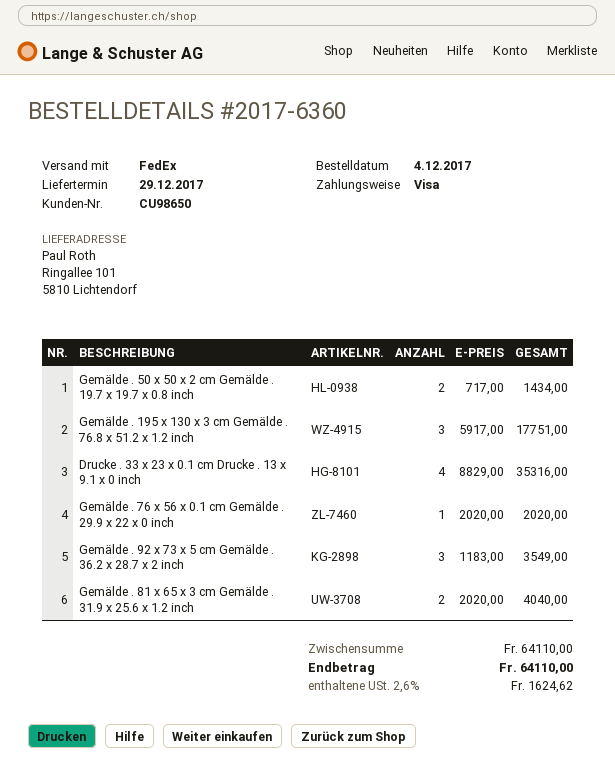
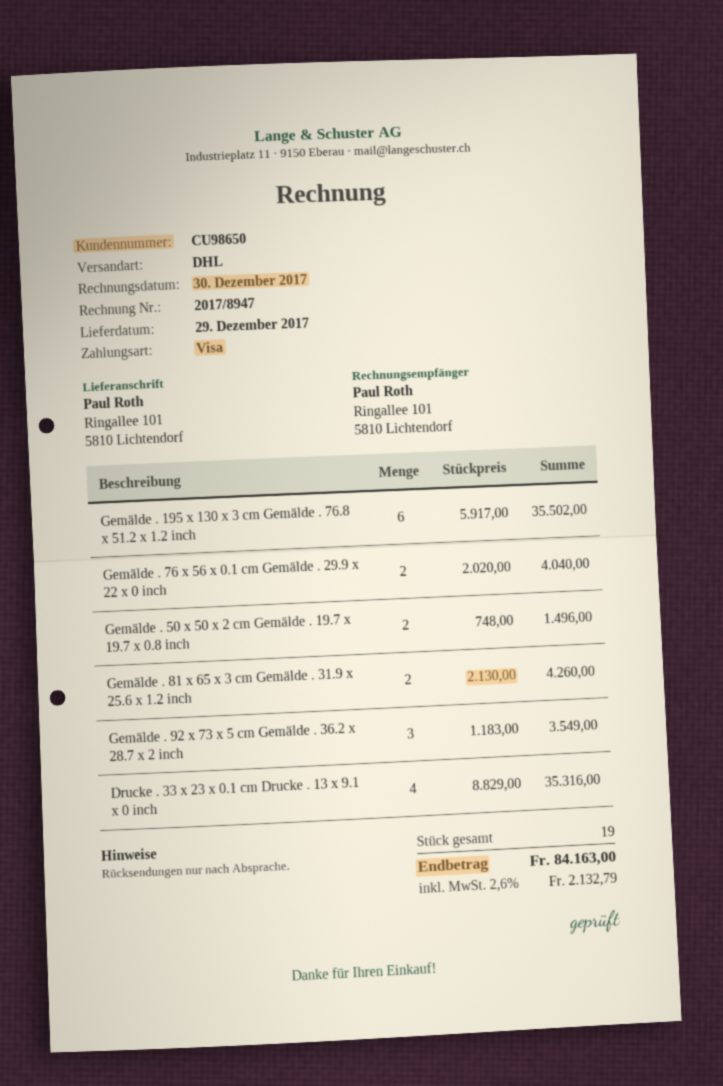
shipping method: FedEx -> DHL
Gemälde . 50 x 50 x 2 cm Gemälde . 19.7 x 19.7 x 0.8 inch: 2 x 717.00 = 1434.00 -> 2 x 748.00 = 1496.00
Gemälde . 195 x 130 x 3 cm Gemälde . 76.8 x 51.2 x 1.2 inch: 3 x 5917.00 = 17751.00 -> 6 x 5917.00 = 35502.00
Gemälde . 76 x 56 x 0.1 cm Gemälde . 29.9 x 22 x 0 inch: 1 x 2020.00 = 2020.00 -> 2 x 2020.00 = 4040.00
Gemälde . 81 x 65 x 3 cm Gemälde . 31.9 x 25.6 x 1.2 inch: 2 x 2020.00 = 4040.00 -> 2 x 2130.00 = 4260.00
tax: 2.6% = 1624.62 -> 2.6% = 2132.79
total: 64110.00 -> 84163.00

